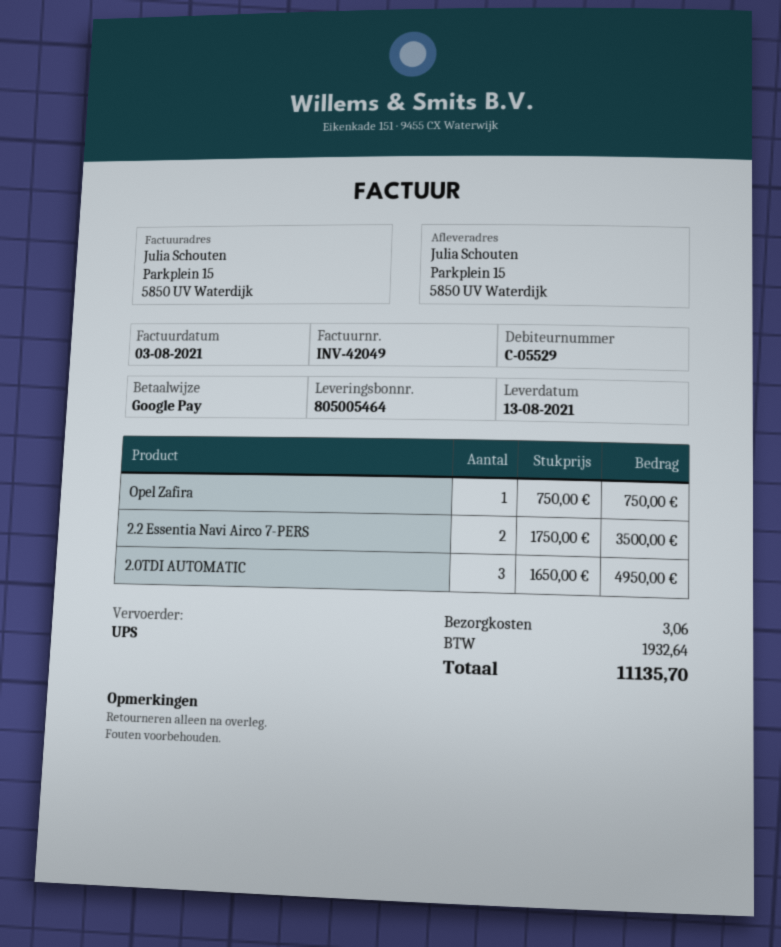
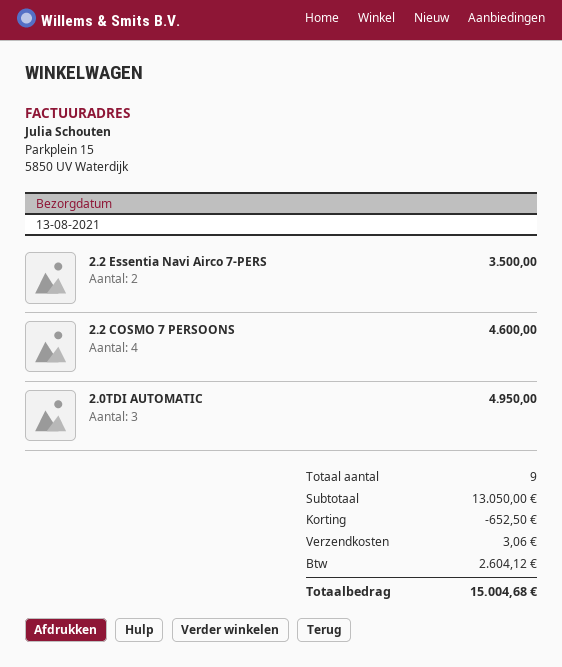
Opel Zafira: 1 for 750.00 -> none
2.2 COSMO 7 PERSOONS: none -> 4 for 4600.00
discount: none -> 652.50
tax: 1932.64 -> 2604.12
total: 11135.70 -> 15004.68

